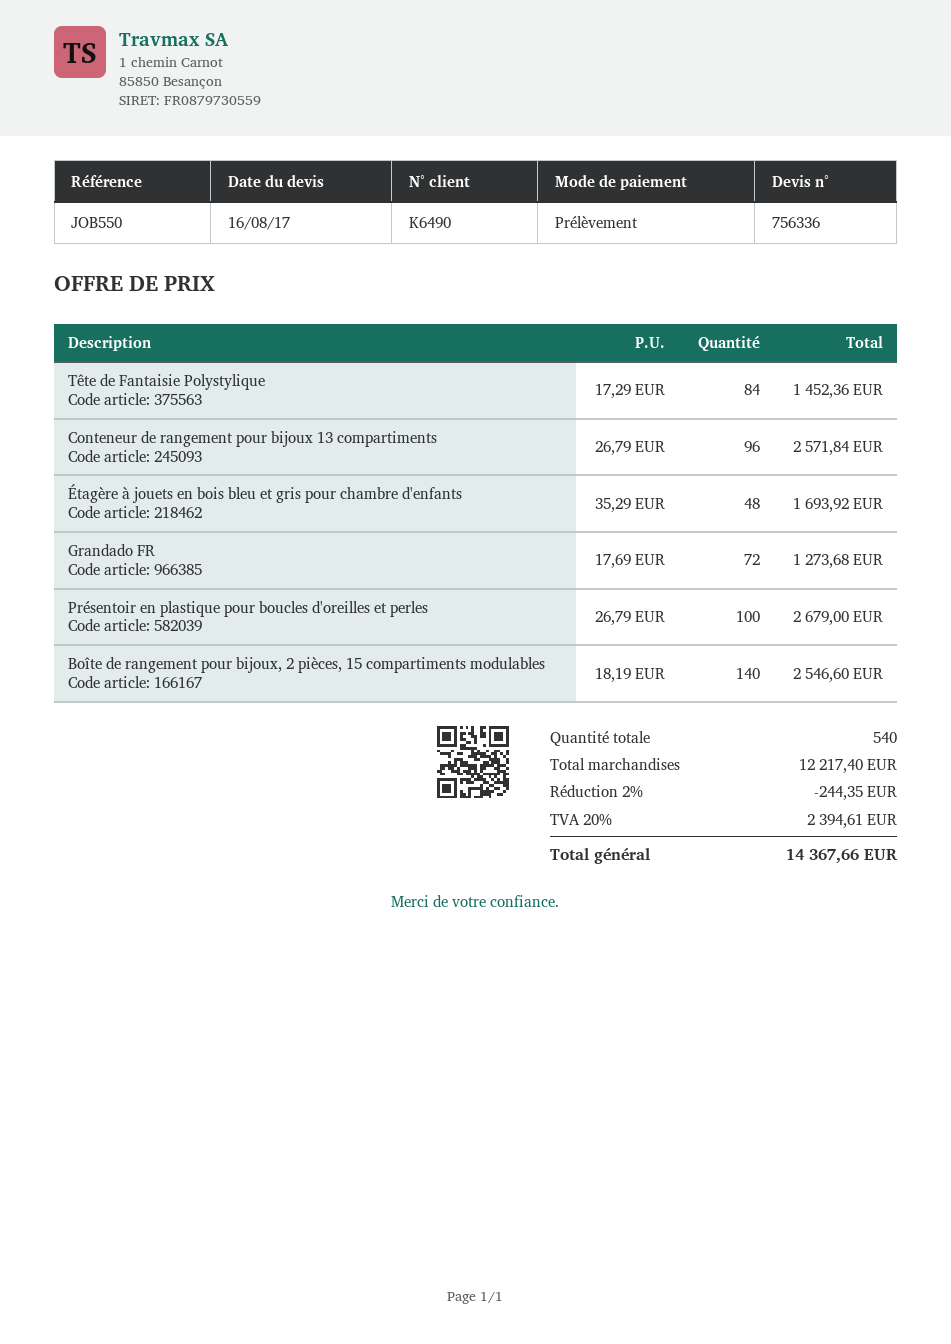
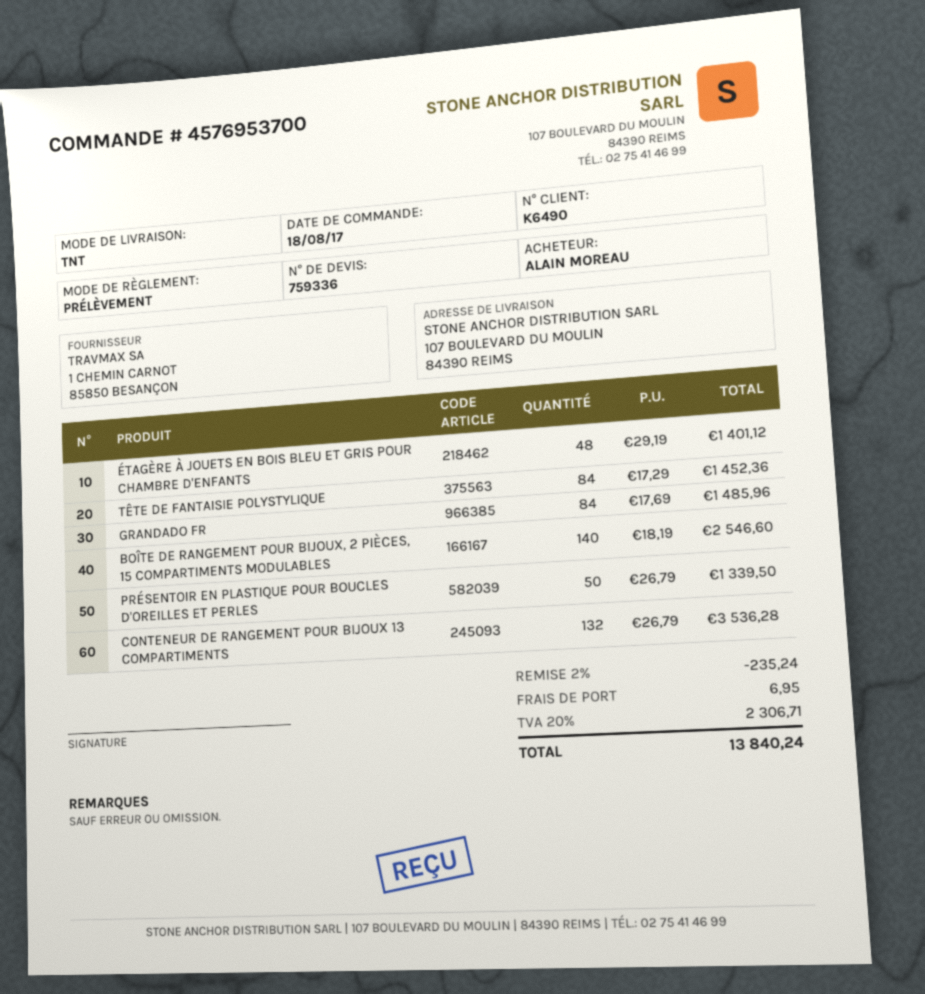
quote number: 756336 -> 759336
Conteneur de rangement pour bijoux 13 compartiments: 96 x 26.79 = 2571.84 -> 132 x 26.79 = 3536.28
Étagère à jouets en bois bleu et gris pour chambre d'enfants: 48 x 35.29 = 1693.92 -> 48 x 29.19 = 1401.12
Grandado FR: 72 x 17.69 = 1273.68 -> 84 x 17.69 = 1485.96
Présentoir en plastique pour boucles d'oreilles et perles: 100 x 26.79 = 2679.00 -> 50 x 26.79 = 1339.50
discount: 2% = 244.35 -> 2% = 235.24
shipping: none -> 6.95
tax: 20% = 2394.61 -> 20% = 2306.71
total: 14367.66 -> 13840.24

